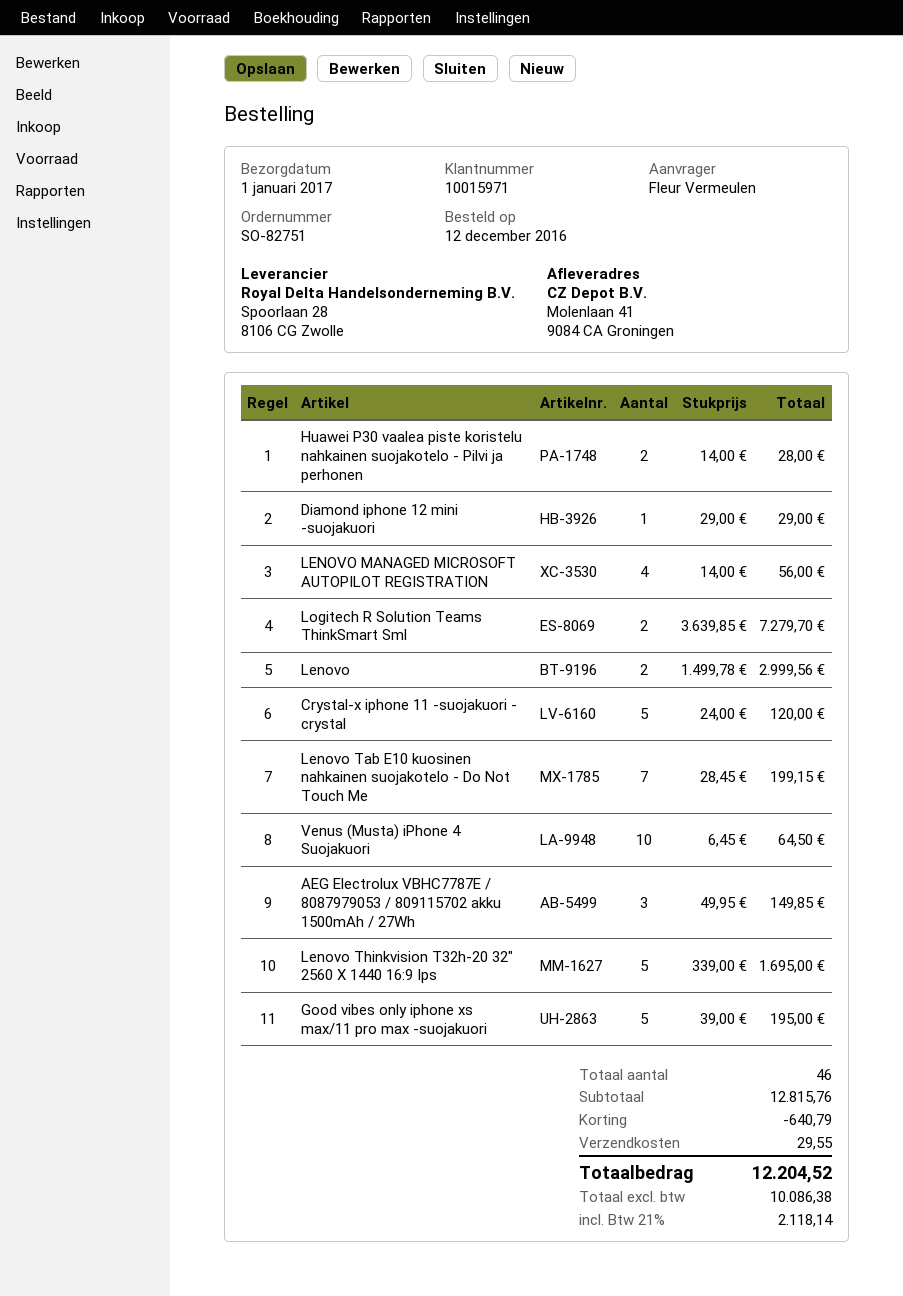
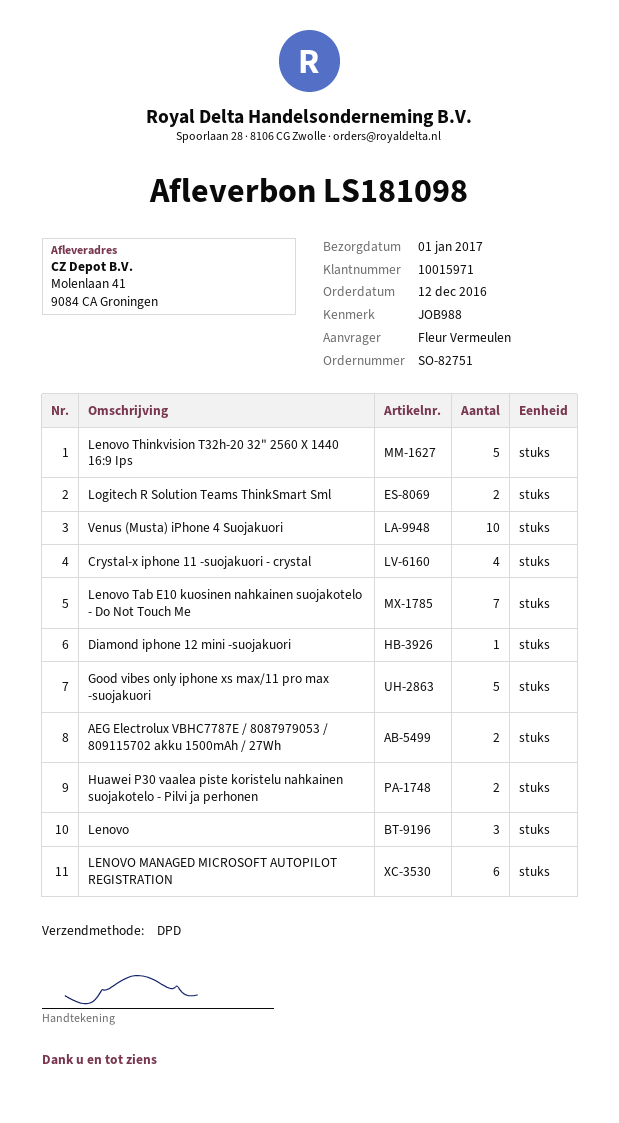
LENOVO MANAGED MICROSOFT AUTOPILOT REGISTRATION: 4 -> 6
Lenovo: 2 -> 3
Crystal-x iphone 11 -suojakuori - crystal: 5 -> 4
AEG Electrolux VBHC7787E / 8087979053 / 809115702 akku 1500mAh / 27Wh: 3 -> 2

